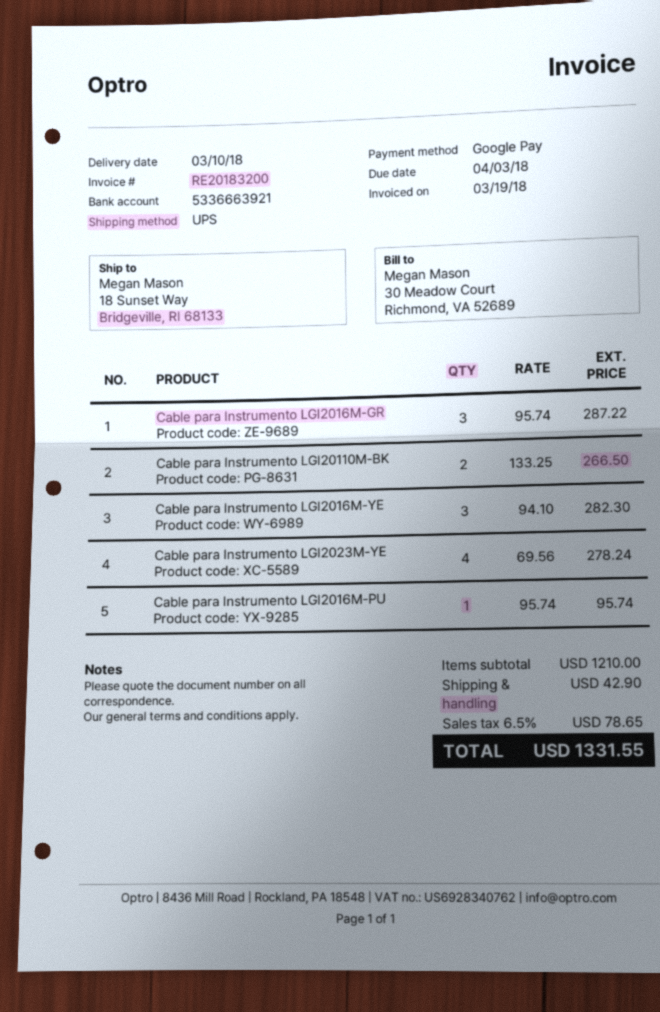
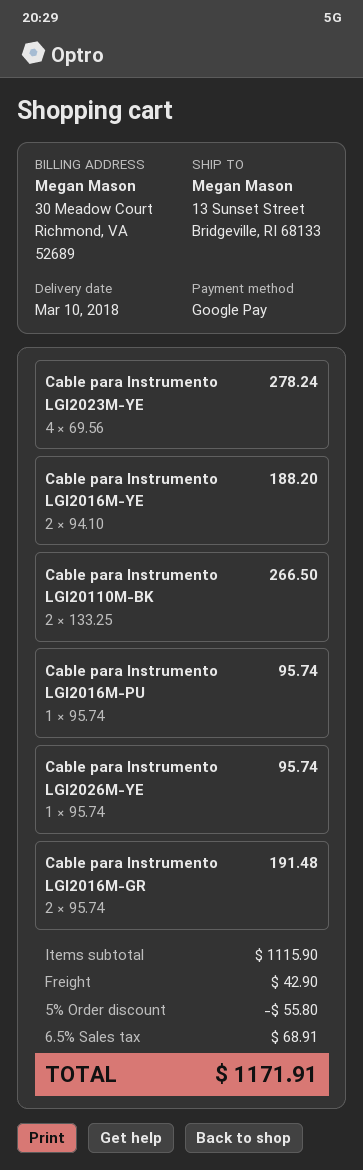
ship to: 18 Sunset Way, Bridgeville, RI 68133 -> 13 Sunset Street, Bridgeville, RI 68133
Cable para Instrumento LGI2016M-GR: 3 x 95.74 = 287.22 -> 2 x 95.74 = 191.48
Cable para Instrumento LGI2016M-YE: 3 x 94.10 = 282.30 -> 2 x 94.10 = 188.20
Cable para Instrumento LGI2026M-YE: none -> 1 x 95.74 = 95.74
subtotal: 1210.00 -> 1115.90
discount: none -> 5% = 55.80
tax: 6.5% = 78.65 -> 6.5% = 68.91
total: 1331.55 -> 1171.91

